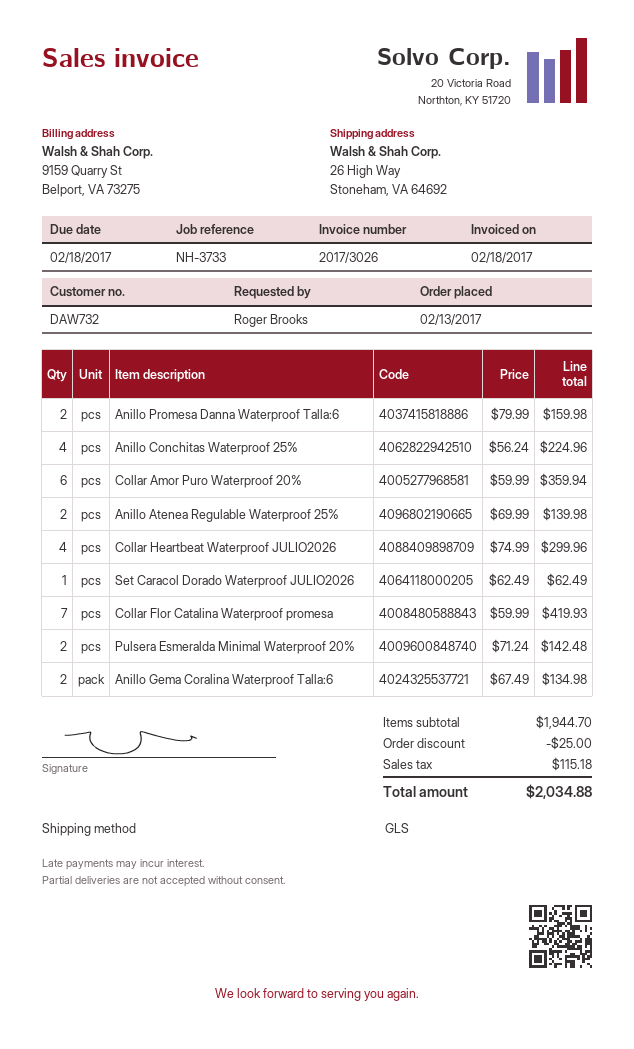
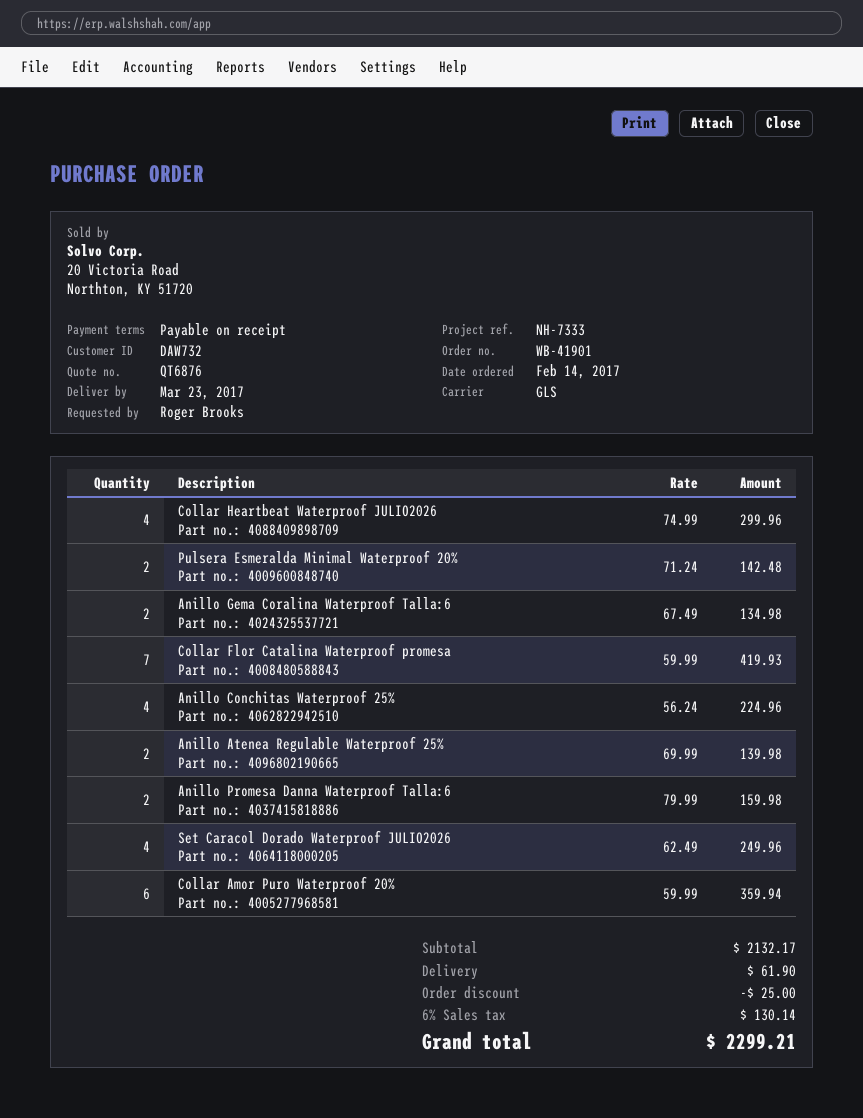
order date: 2017-02-13 -> 2017-02-14
reference: NH-3733 -> NH-7333
Set Caracol Dorado Waterproof JULIO2026: 1 x 62.49 = 62.49 -> 4 x 62.49 = 249.96
subtotal: 1944.70 -> 2132.17
shipping: none -> 61.90
tax: 115.18 -> 130.14
total: 2034.88 -> 2299.21

